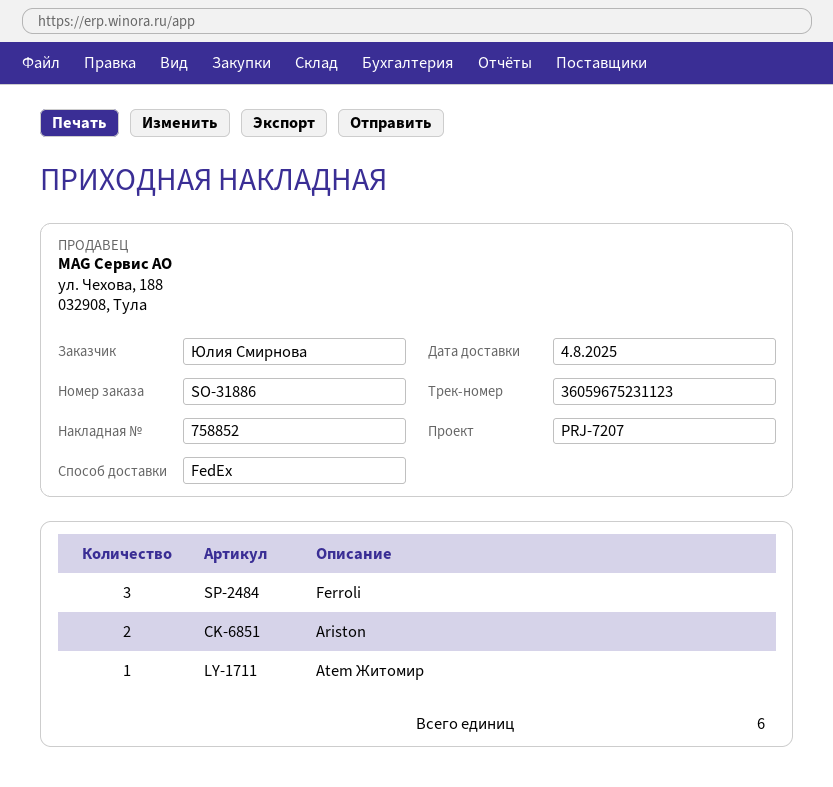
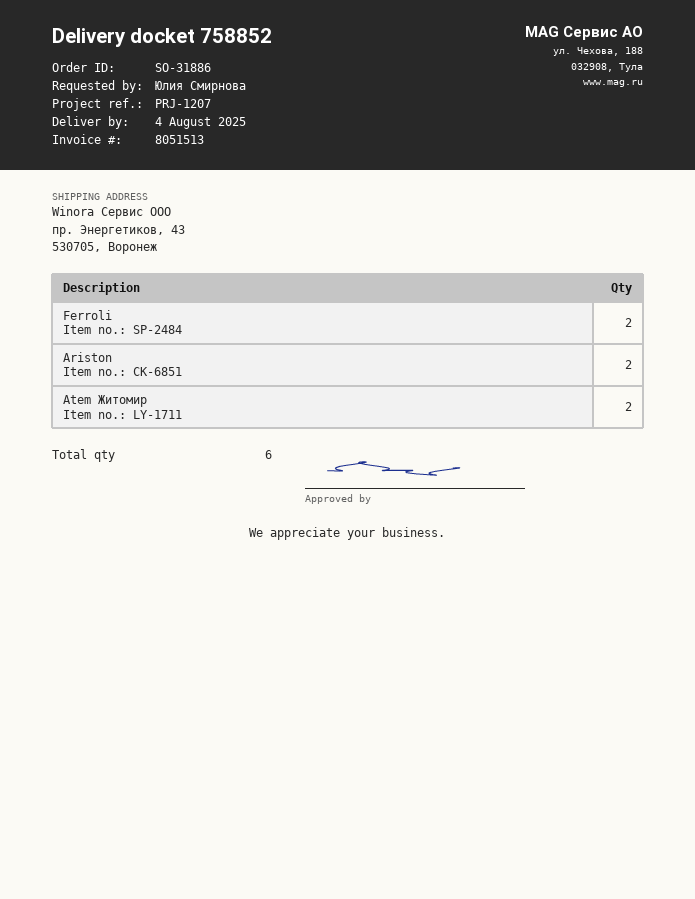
reference: PRJ-7207 -> PRJ-1207
Ferroli: 3 -> 2
Atem Житомир: 1 -> 2

